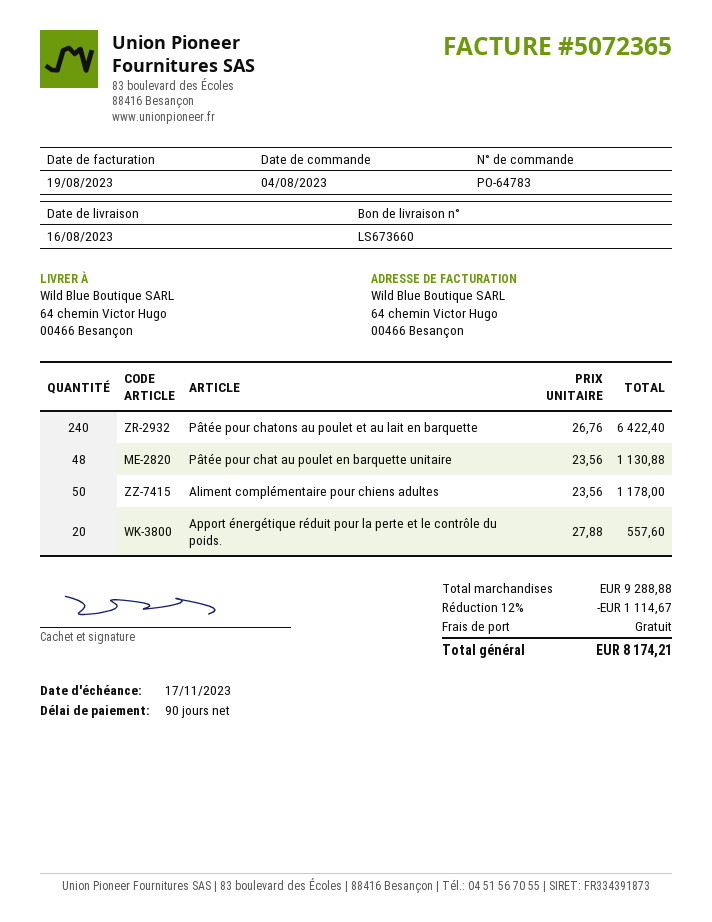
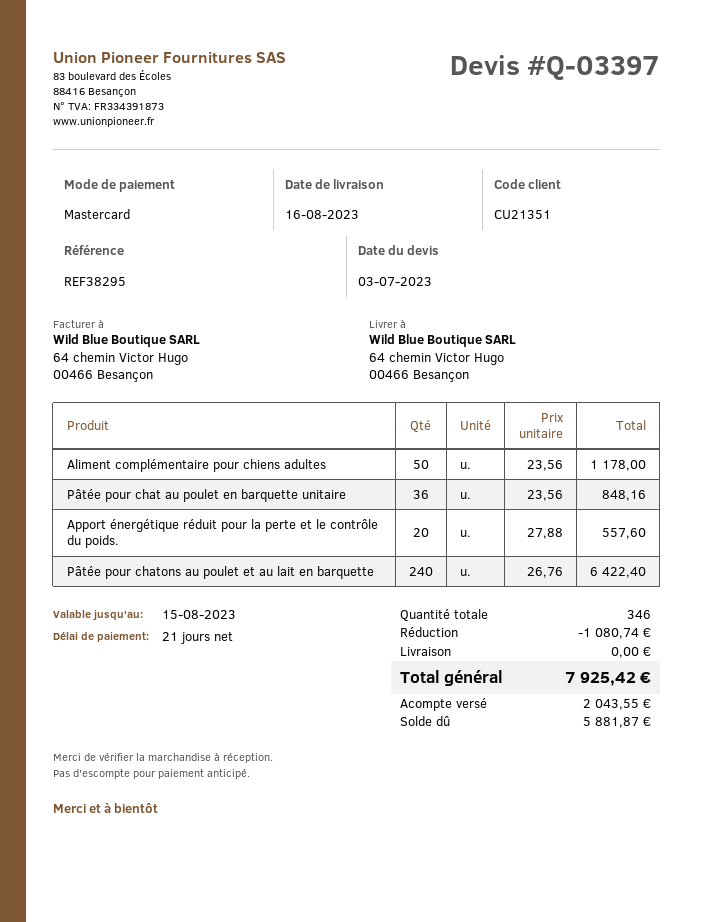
payment terms: 90 days -> 21 days
Pâtée pour chat au poulet en barquette unitaire: 48 x 23.56 = 1130.88 -> 36 x 23.56 = 848.16
discount: 1114.67 -> 1080.74
total: 8174.21 -> 7925.42

